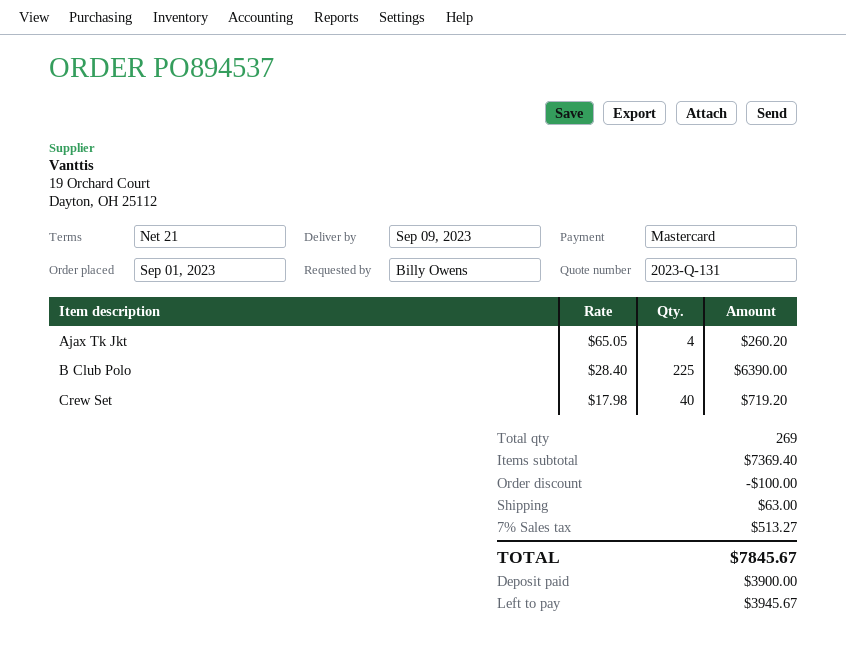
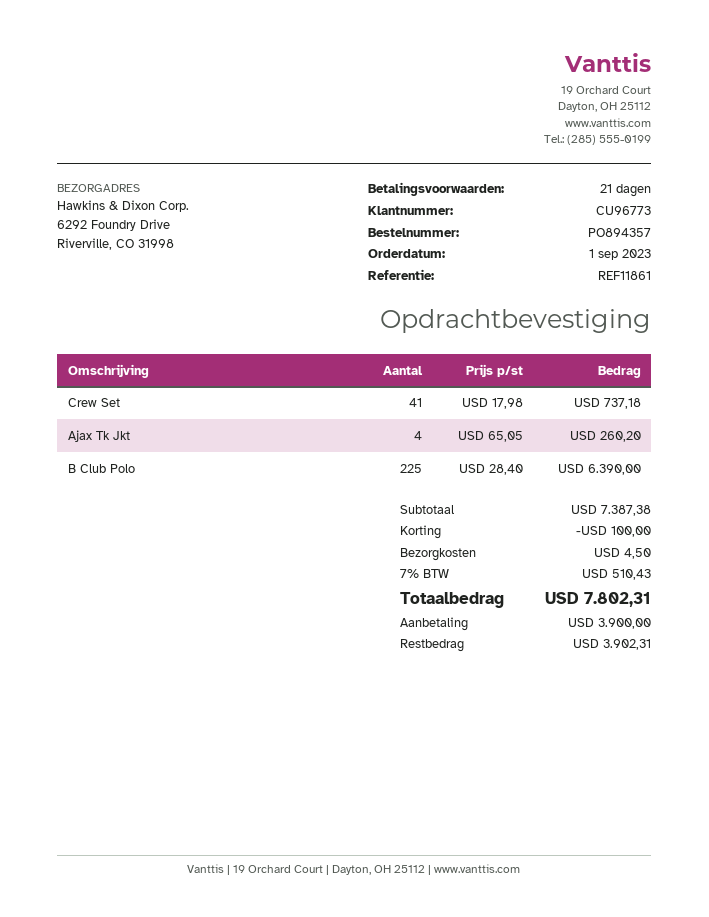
order number: PO894537 -> PO894357
Crew Set: 40 x 17.98 = 719.20 -> 41 x 17.98 = 737.18
subtotal: 7369.40 -> 7387.38
shipping: 63.00 -> 4.50
tax: 7% = 513.27 -> 7% = 510.43
total: 7845.67 -> 7802.31
balance: 3945.67 -> 3902.31

